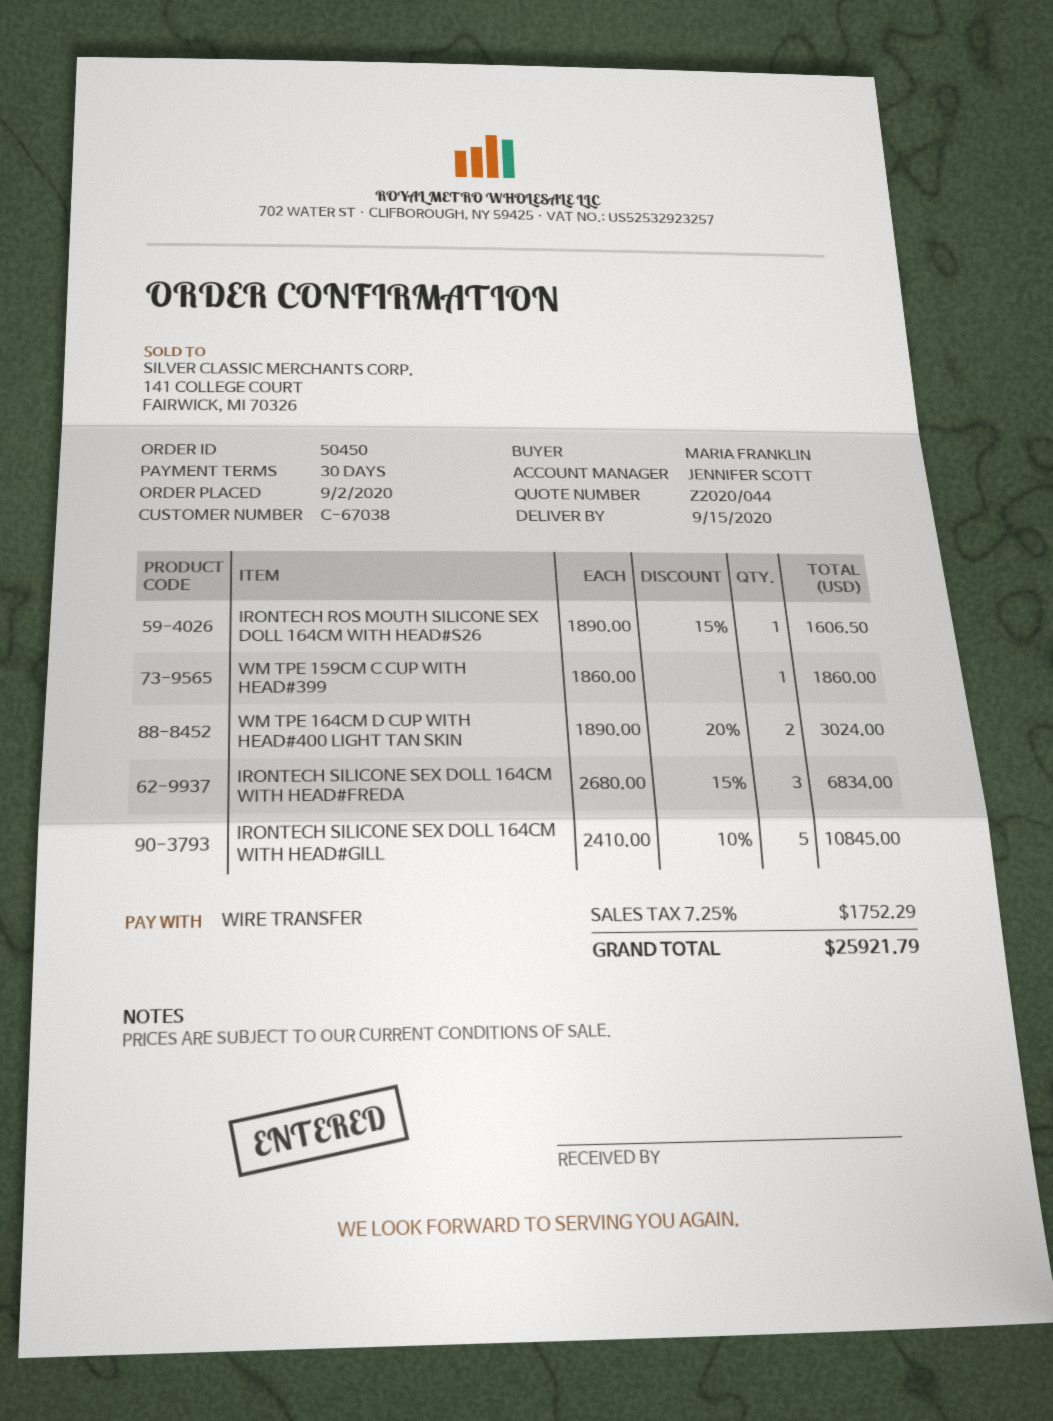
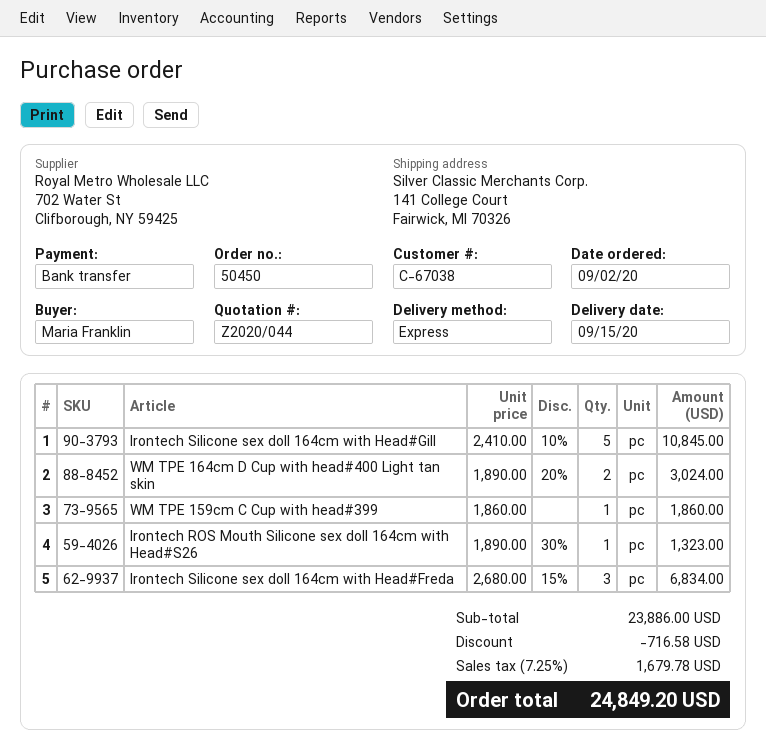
IRONTECH ROS MOUTH SILICONE SEX DOLL 164CM WITH HEAD#S26: 1 x 1890.00 - 15% = 1606.50 -> 1 x 1890.00 - 30% = 1323.00
discount: none -> 716.58
tax: 7.25% = 1752.29 -> 7.25% = 1679.78
total: 25921.79 -> 24849.20

